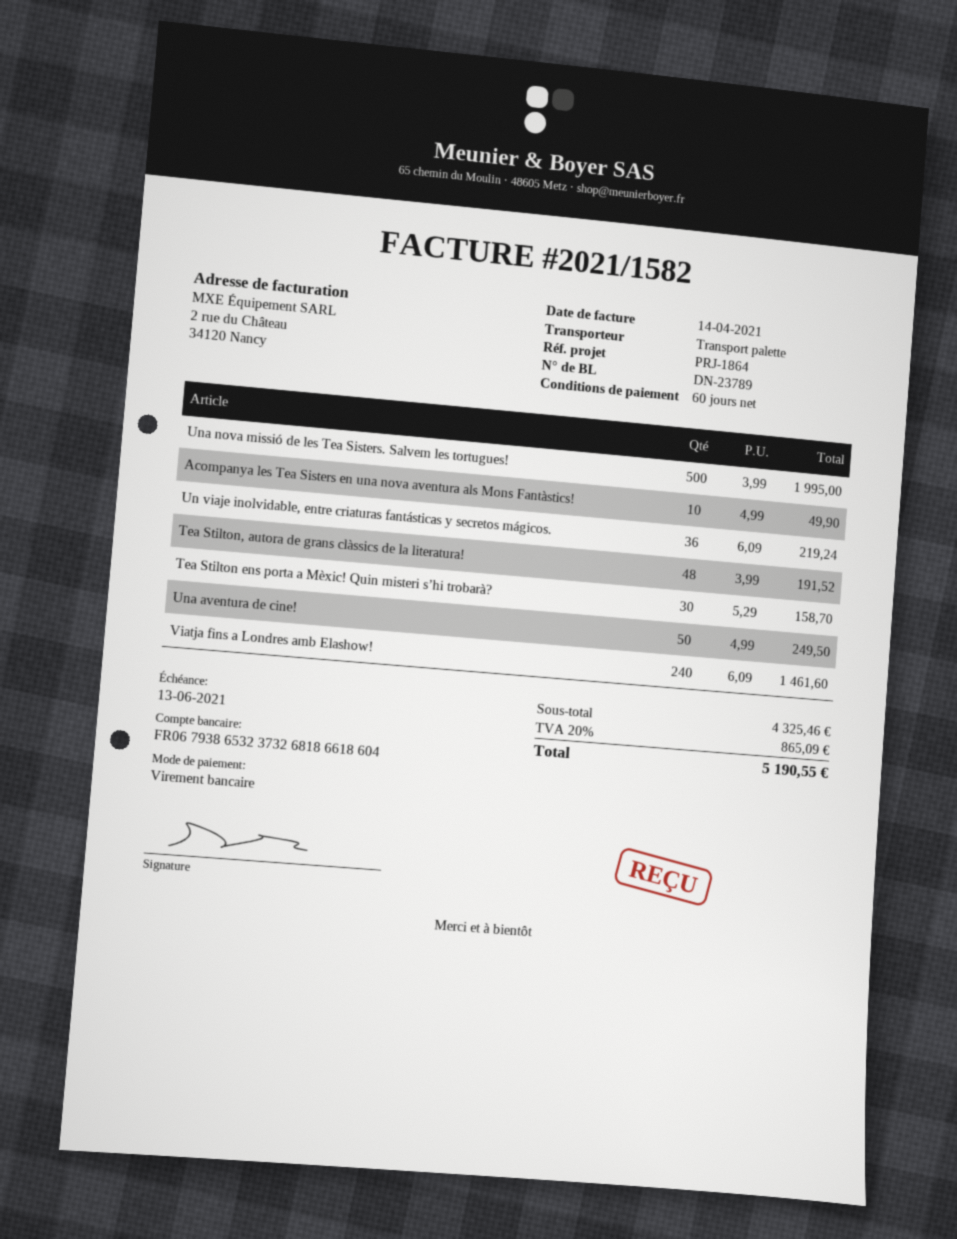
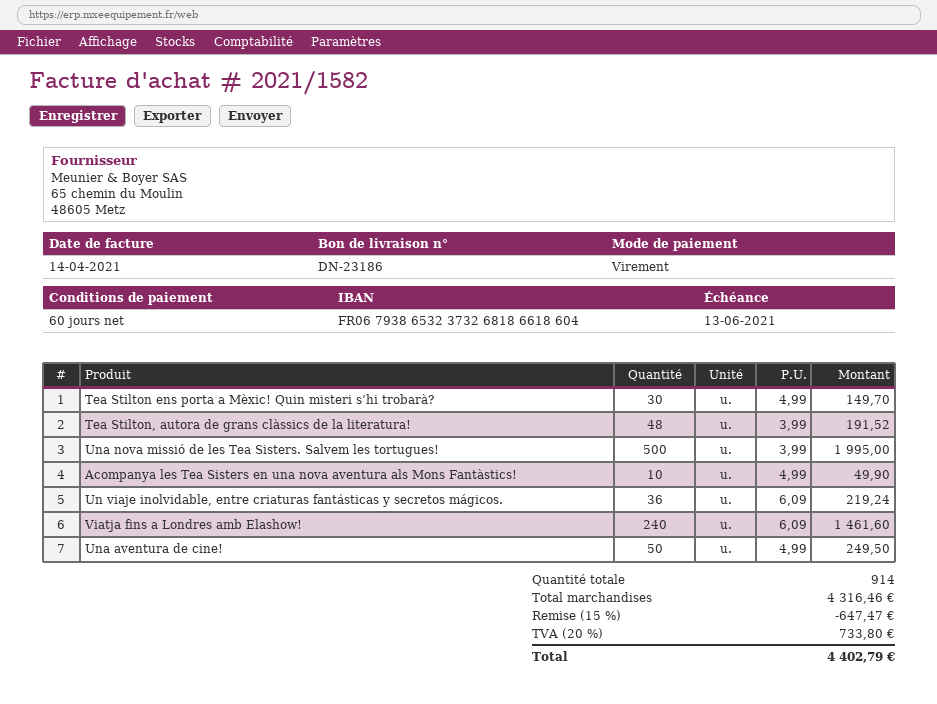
delivery note number: DN-23789 -> DN-23186
Tea Stilton ens porta a Mèxic! Quin misteri s’hi trobarà?: 30 x 5.29 = 158.70 -> 30 x 4.99 = 149.70
subtotal: 4325.46 -> 4316.46
discount: none -> 15% = 647.47
tax: 20% = 865.09 -> 20% = 733.80
total: 5190.55 -> 4402.79

